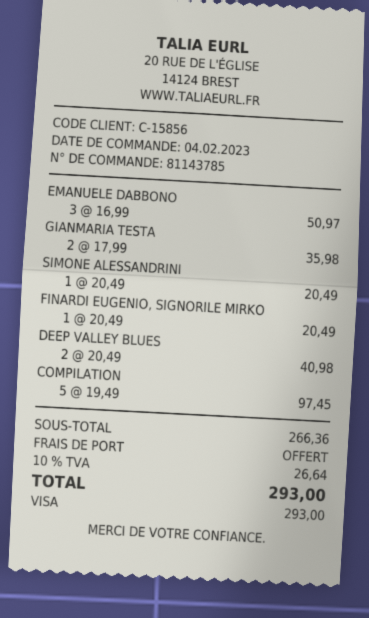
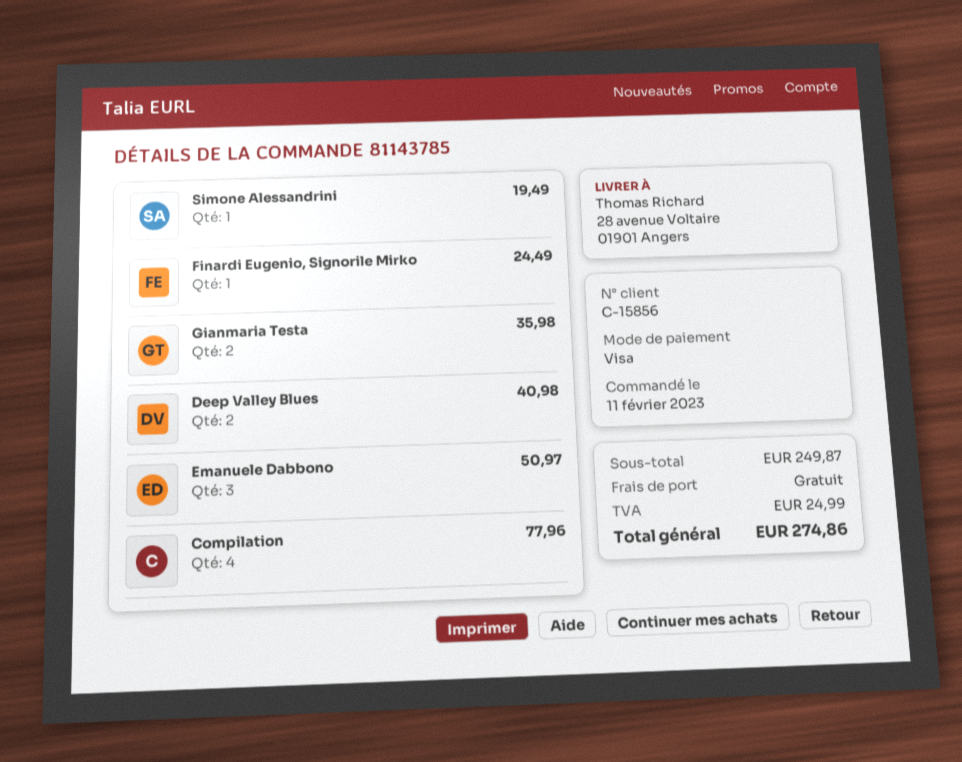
order date: 2023-02-04 -> 2023-02-11
SIMONE ALESSANDRINI: 1 for 20.49 -> 1 for 19.49
FINARDI EUGENIO, SIGNORILE MIRKO: 1 for 20.49 -> 1 for 24.49
COMPILATION: 5 for 97.45 -> 4 for 77.96
subtotal: 266.36 -> 249.87
tax: 26.64 -> 24.99
total: 293.00 -> 274.86

